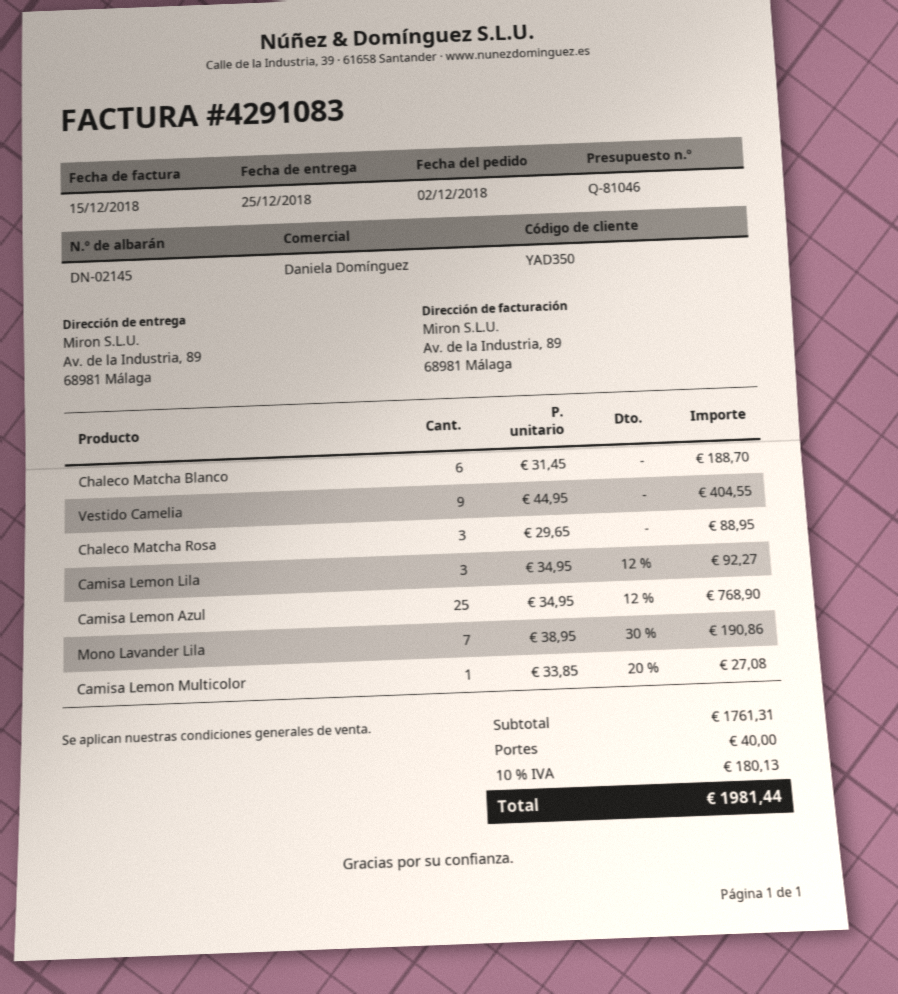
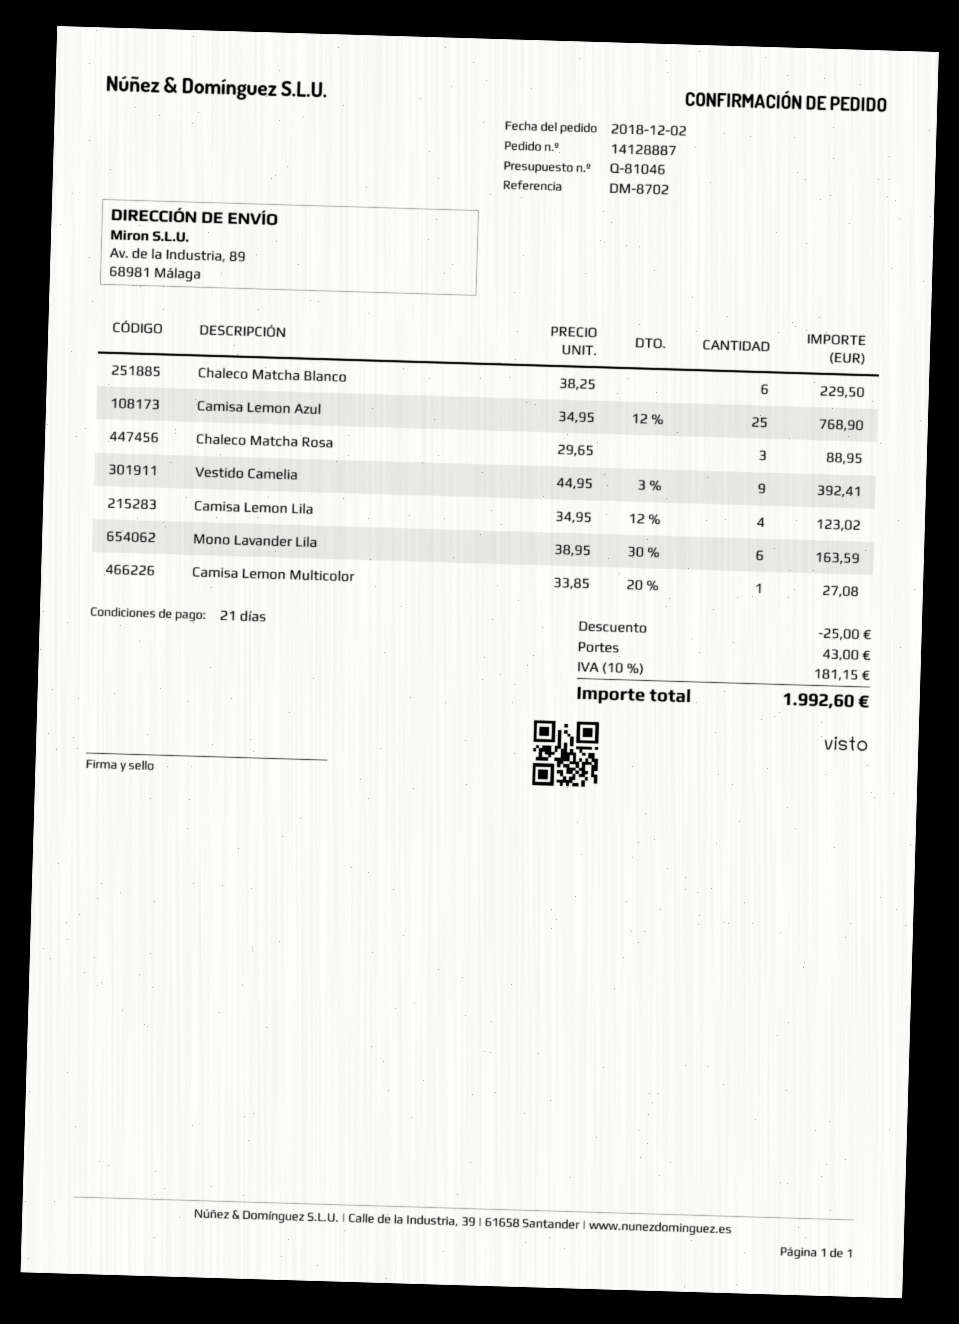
Chaleco Matcha Blanco: 6 x 31.45 = 188.70 -> 6 x 38.25 = 229.50
Vestido Camelia: 9 x 44.95 = 404.55 -> 9 x 44.95 - 3% = 392.41
Camisa Lemon Lila: 3 x 34.95 - 12% = 92.27 -> 4 x 34.95 - 12% = 123.02
Mono Lavander Lila: 7 x 38.95 - 30% = 190.86 -> 6 x 38.95 - 30% = 163.59
discount: none -> 25.00
shipping: 40.00 -> 43.00
tax: 10% = 180.13 -> 10% = 181.15
total: 1981.44 -> 1992.60

